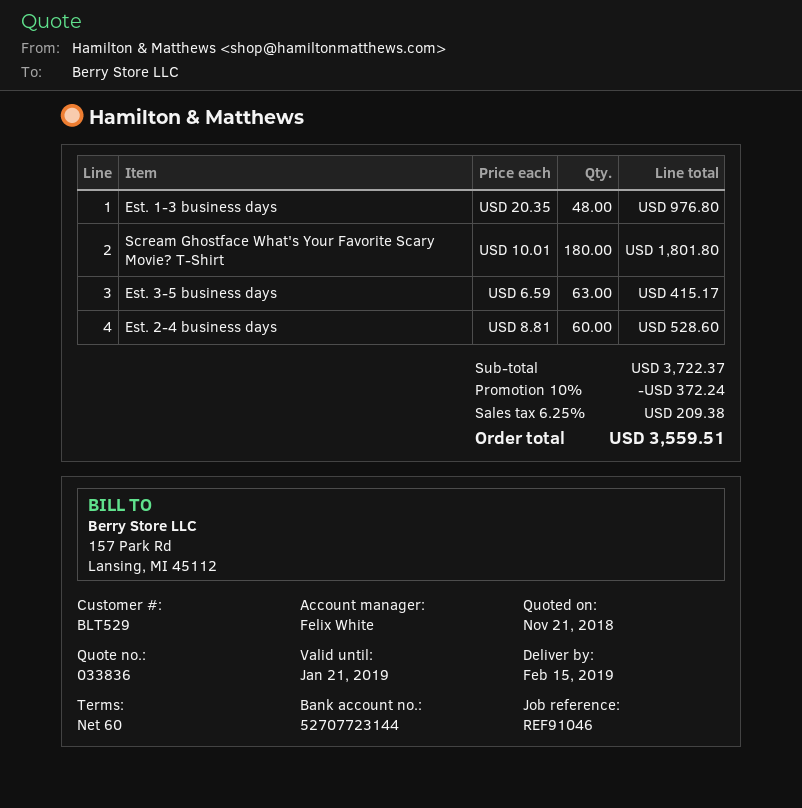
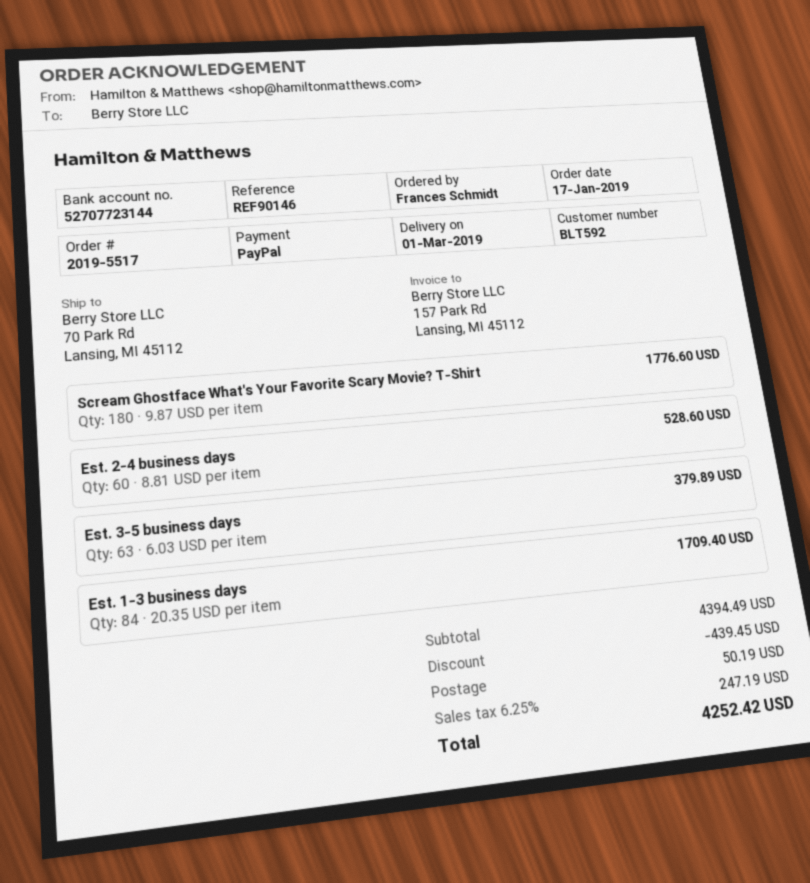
delivery date: 2019-02-15 -> 2019-03-01
customer number: BLT529 -> BLT592
reference: REF91046 -> REF90146
Est. 1-3 business days: 48 x 20.35 = 976.80 -> 84 x 20.35 = 1709.40
Scream Ghostface What's Your Favorite Scary Movie? T-Shirt: 180 x 10.01 = 1801.80 -> 180 x 9.87 = 1776.60
Est. 3-5 business days: 63 x 6.59 = 415.17 -> 63 x 6.03 = 379.89
subtotal: 3722.37 -> 4394.49
discount: 372.24 -> 439.45
shipping: none -> 50.19
tax: 6.25% = 209.38 -> 6.25% = 247.19
total: 3559.51 -> 4252.42

